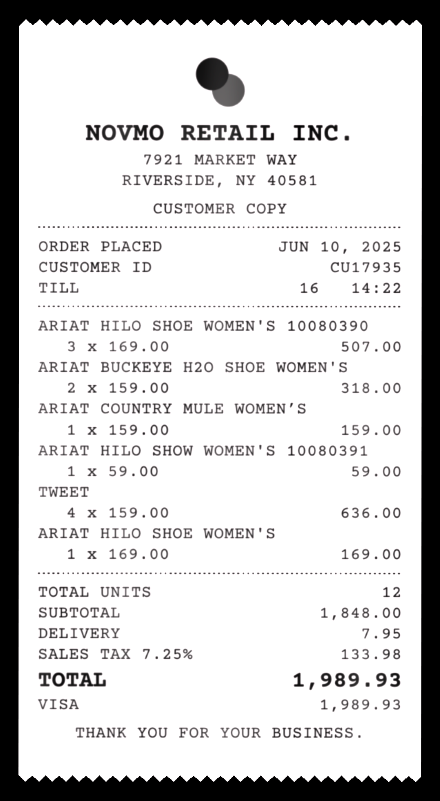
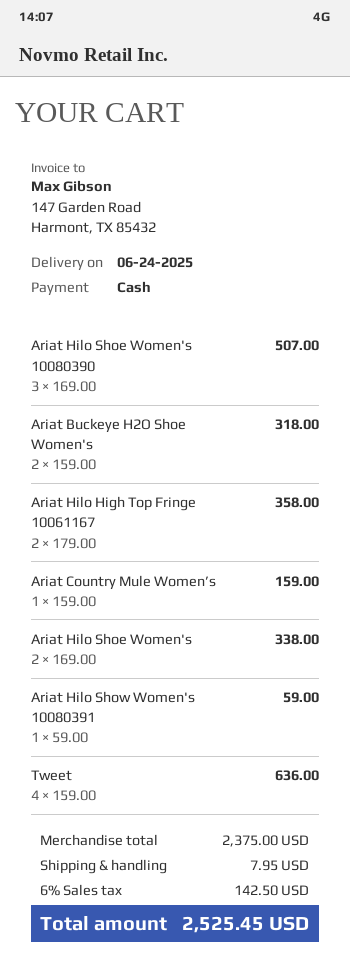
payment method: Visa -> cash
ARIAT HILO SHOE WOMEN'S: 1 x 169.00 = 169.00 -> 2 x 169.00 = 338.00
Ariat Hilo High Top Fringe 10061167: none -> 2 x 179.00 = 358.00
subtotal: 1848.00 -> 2375.00
tax: 7.25% = 133.98 -> 6% = 142.50
total: 1989.93 -> 2525.45

